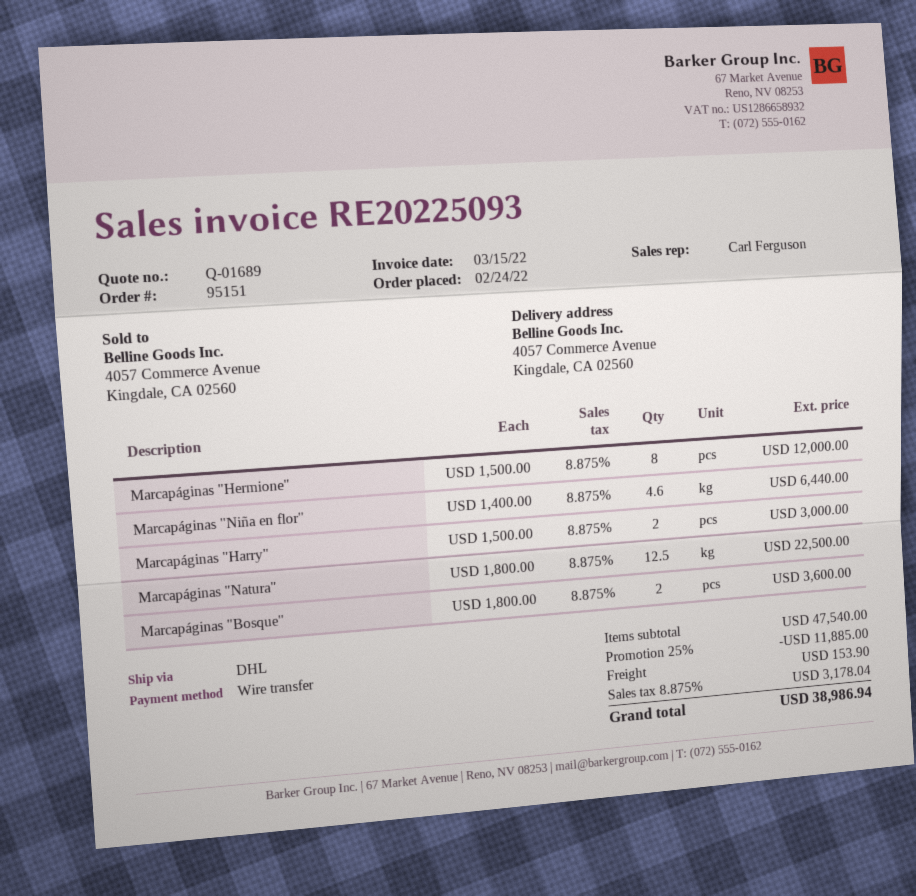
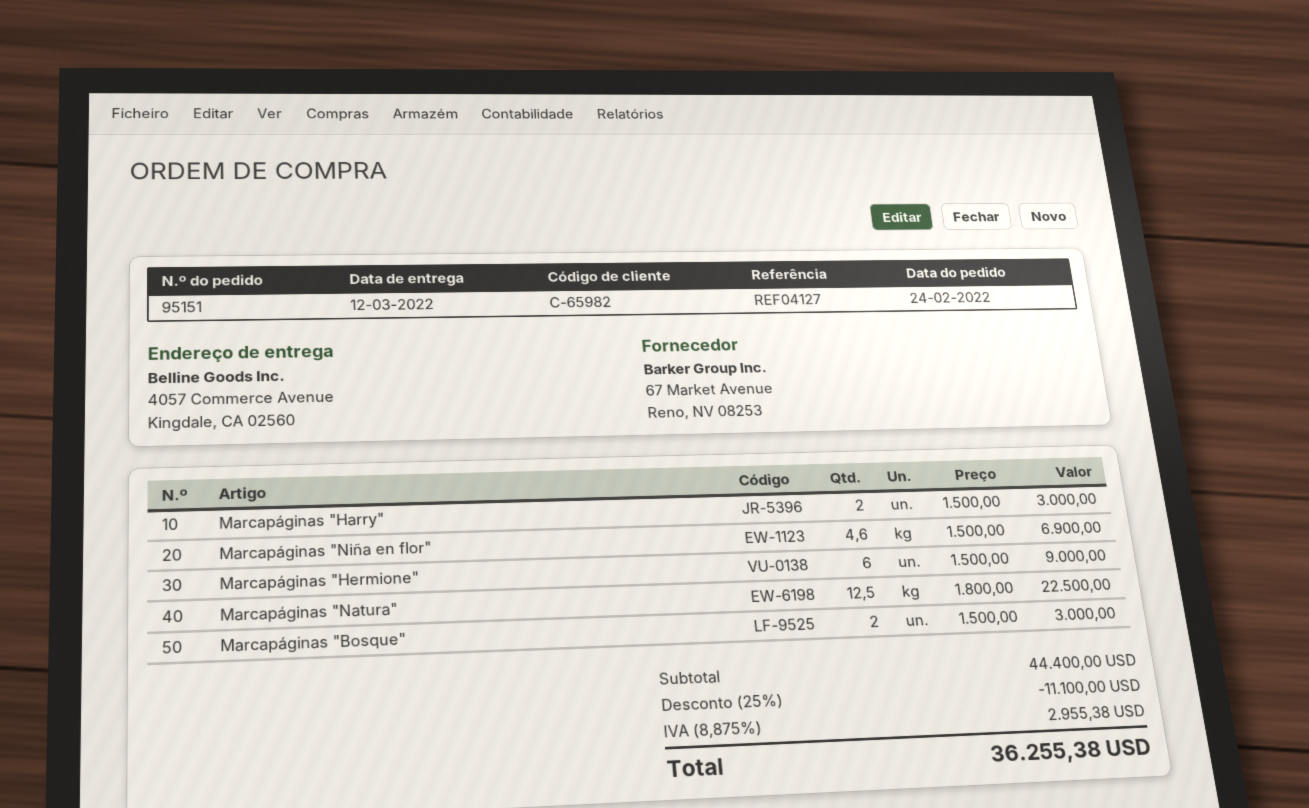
Marcapáginas "Hermione": 8 x 1500.00 = 12000.00 -> 6 x 1500.00 = 9000.00
Marcapáginas "Niña en flor": 4.6 x 1400.00 = 6440.00 -> 4.6 x 1500.00 = 6900.00
Marcapáginas "Bosque": 2 x 1800.00 = 3600.00 -> 2 x 1500.00 = 3000.00
subtotal: 47540.00 -> 44400.00
discount: 25% = 11885.00 -> 25% = 11100.00
shipping: 153.90 -> none
tax: 8.875% = 3178.04 -> 8.875% = 2955.38
total: 38986.94 -> 36255.38

